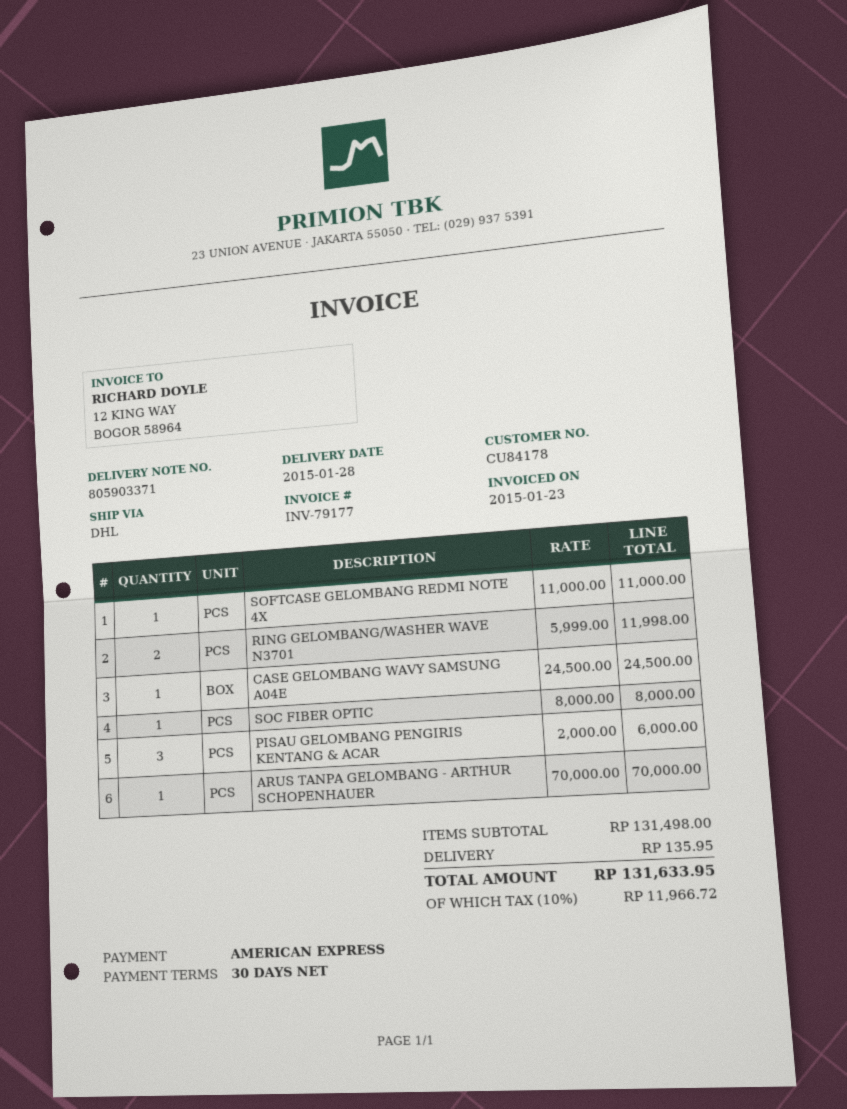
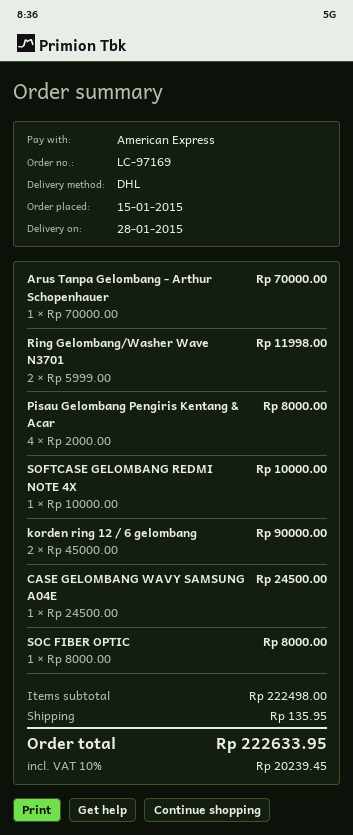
SOFTCASE GELOMBANG REDMI NOTE 4X: 1 x 11000.00 = 11000.00 -> 1 x 10000.00 = 10000.00
PISAU GELOMBANG PENGIRIS KENTANG & ACAR: 3 x 2000.00 = 6000.00 -> 4 x 2000.00 = 8000.00
korden ring 12 / 6 gelombang: none -> 2 x 45000.00 = 90000.00
subtotal: 131498.00 -> 222498.00
tax: 10% = 11966.72 -> 10% = 20239.45
total: 131633.95 -> 222633.95

